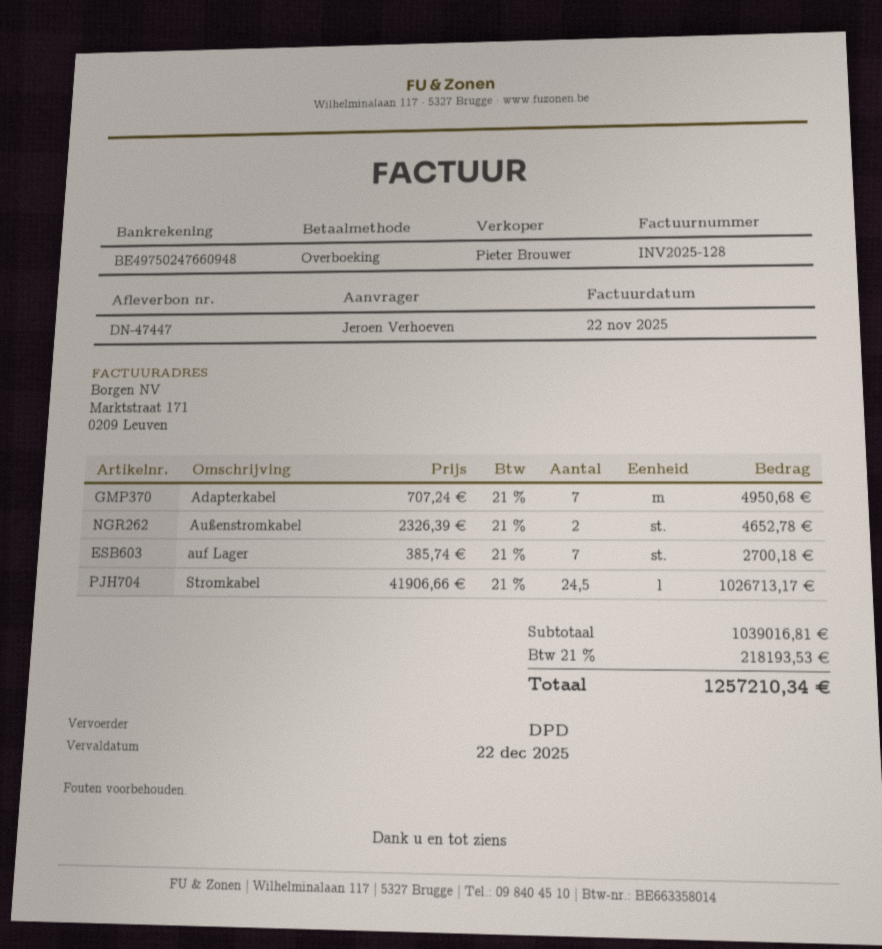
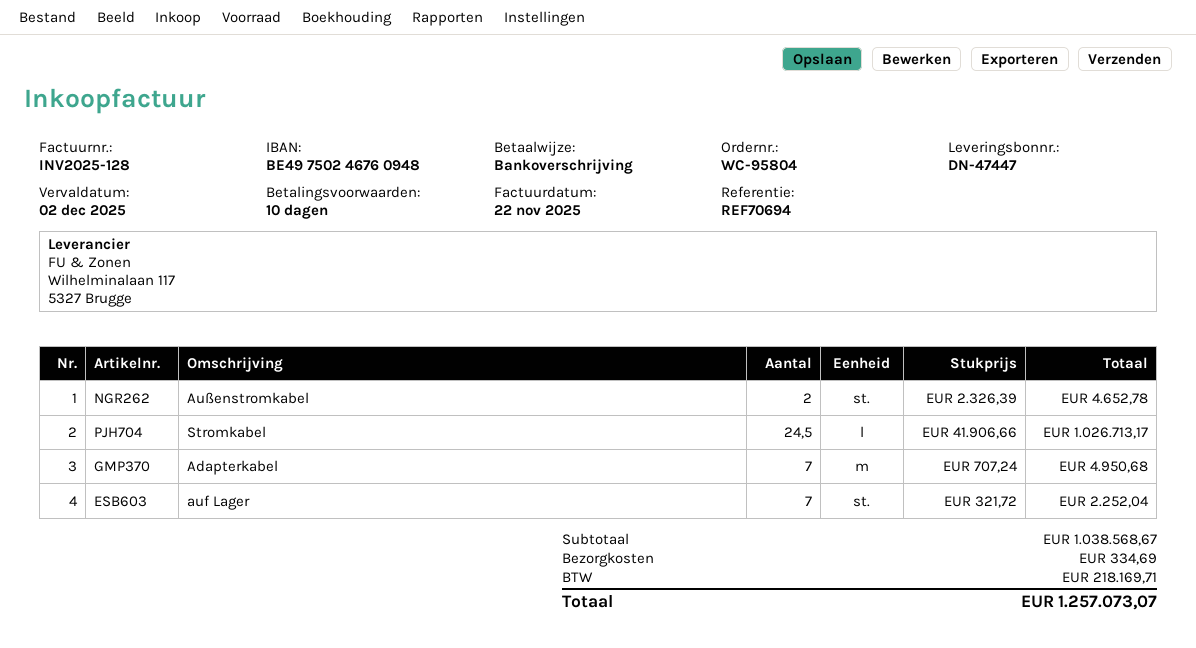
due date: 2025-12-22 -> 2025-12-02
bank account: BE49750247660948 -> BE49750246760948
auf Lager: 7 x 385.74 = 2700.18 -> 7 x 321.72 = 2252.04
subtotal: 1039016.81 -> 1038568.67
shipping: none -> 334.69
tax: 218193.53 -> 218169.71
total: 1257210.34 -> 1257073.07

